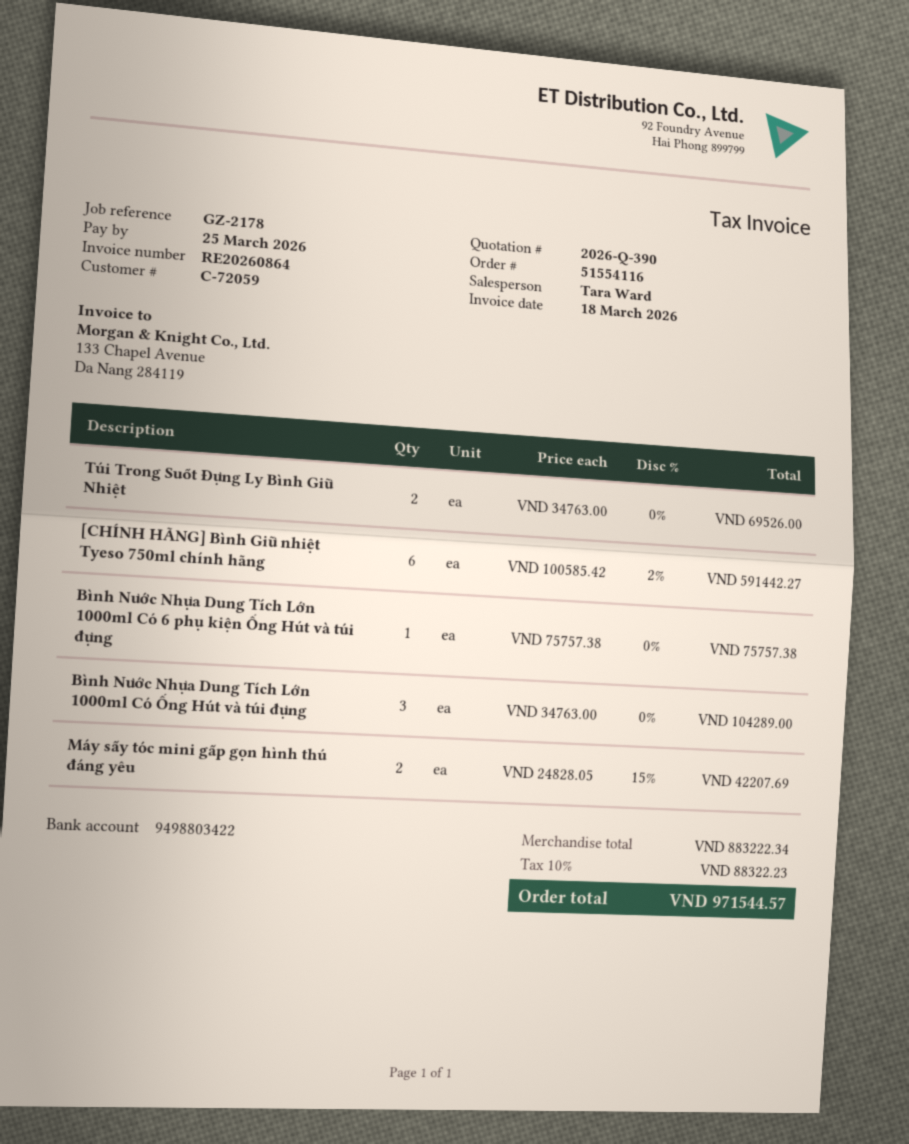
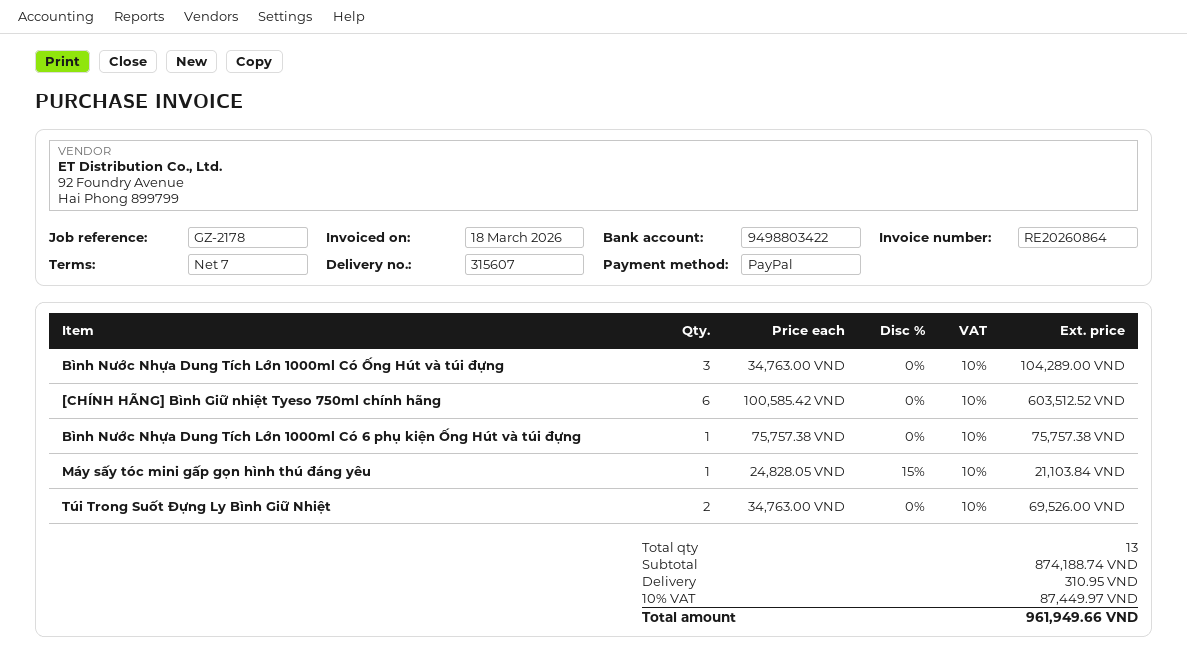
[CHÍNH HÃNG] Bình Giữ nhiệt Tyeso 750ml chính hãng: 6 x 100585.42 - 2% = 591442.27 -> 6 x 100585.42 = 603512.52
Máy sấy tóc mini gấp gọn hình thú đáng yêu: 2 x 24828.05 - 15% = 42207.69 -> 1 x 24828.05 - 15% = 21103.84
subtotal: 883222.34 -> 874188.74
shipping: none -> 310.95
tax: 10% = 88322.23 -> 10% = 87449.97
total: 971544.57 -> 961949.66

